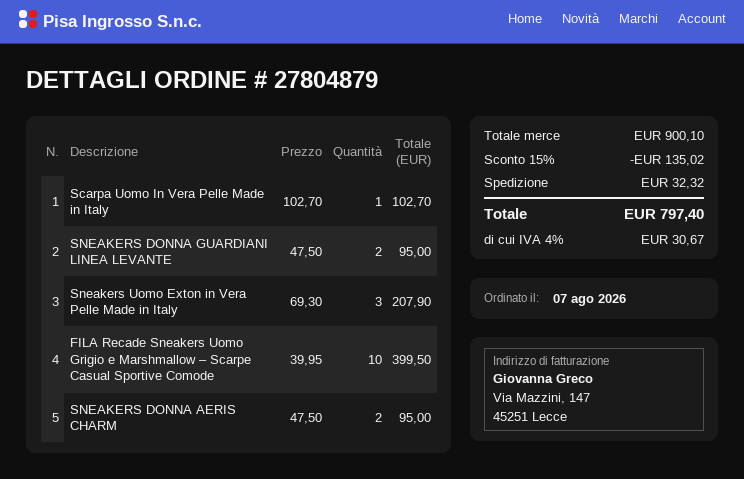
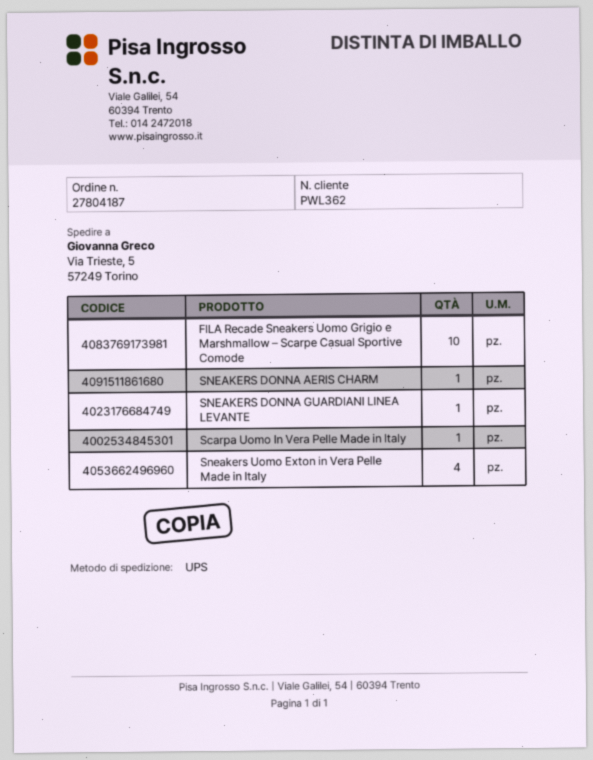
order number: 27804879 -> 27804187
SNEAKERS DONNA GUARDIANI LINEA LEVANTE: 2 -> 1
Sneakers Uomo Exton in Vera Pelle Made in Italy: 3 -> 4
SNEAKERS DONNA AERIS CHARM: 2 -> 1

